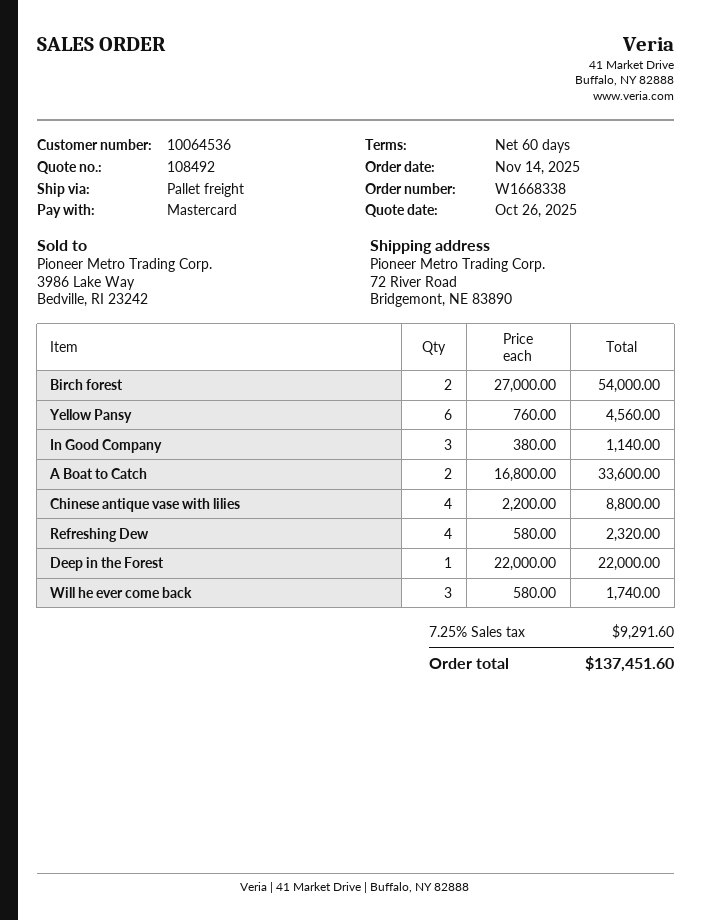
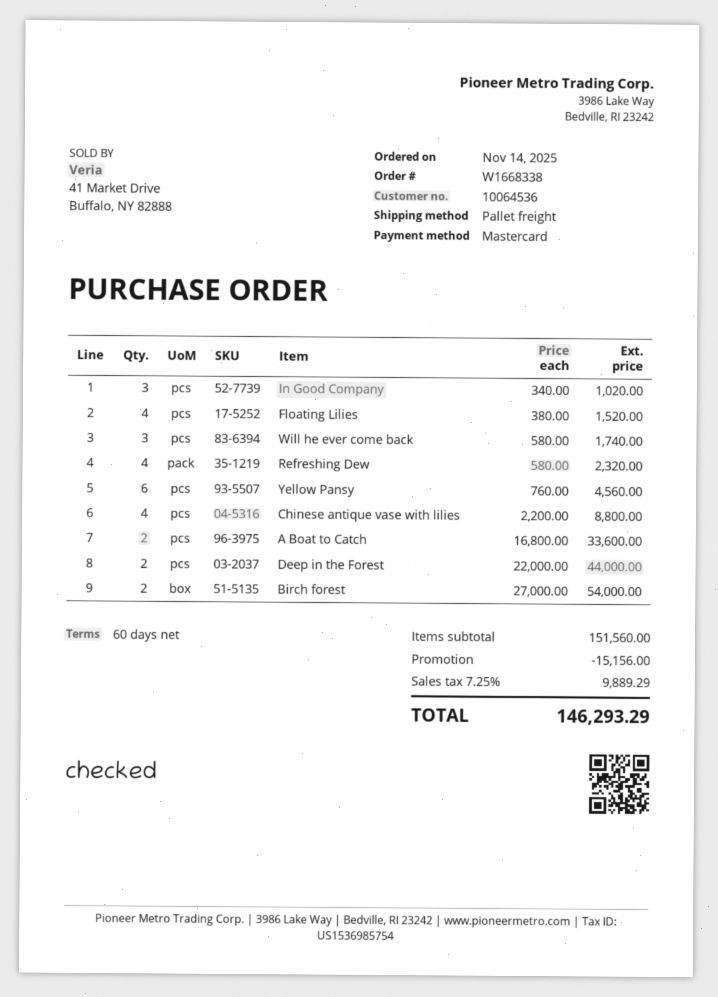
In Good Company: 3 x 380.00 = 1140.00 -> 3 x 340.00 = 1020.00
Deep in the Forest: 1 x 22000.00 = 22000.00 -> 2 x 22000.00 = 44000.00
Floating Lilies: none -> 4 x 380.00 = 1520.00
discount: none -> 15156.00
tax: 7.25% = 9291.60 -> 7.25% = 9889.29
total: 137451.60 -> 146293.29

